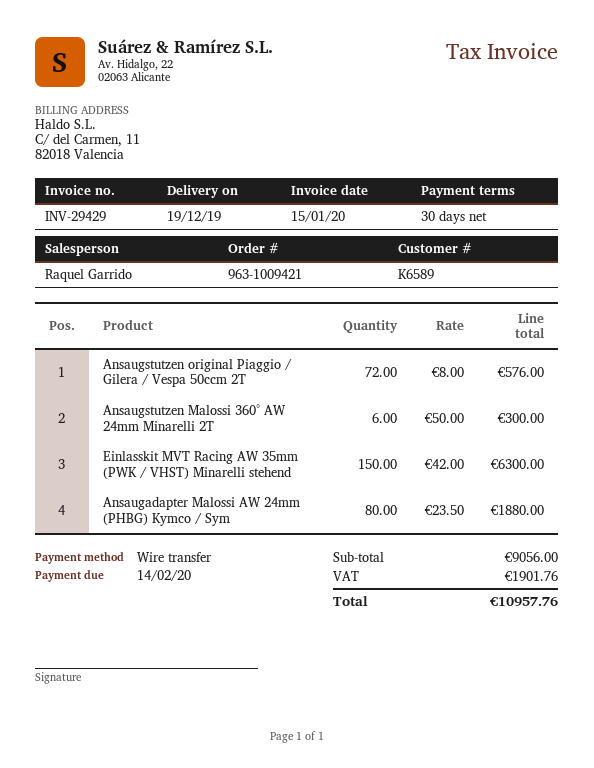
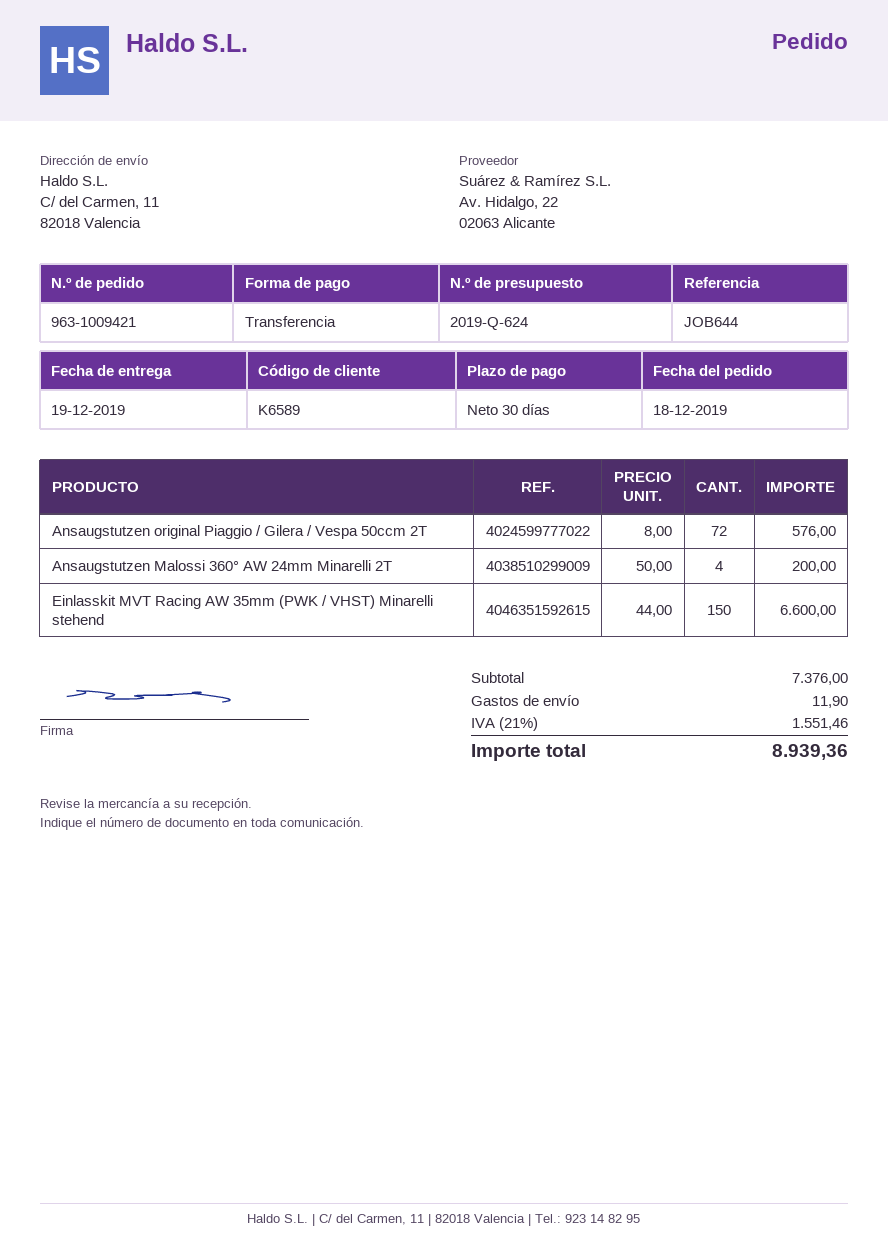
Ansaugstutzen Malossi 360° AW 24mm Minarelli 2T: 6 x 50.00 = 300.00 -> 4 x 50.00 = 200.00
Einlasskit MVT Racing AW 35mm (PWK / VHST) Minarelli stehend: 150 x 42.00 = 6300.00 -> 150 x 44.00 = 6600.00
Ansaugadapter Malossi AW 24mm (PHBG) Kymco / Sym: 80 x 23.50 = 1880.00 -> none
subtotal: 9056.00 -> 7376.00
shipping: none -> 11.90
tax: 1901.76 -> 1551.46
total: 10957.76 -> 8939.36

